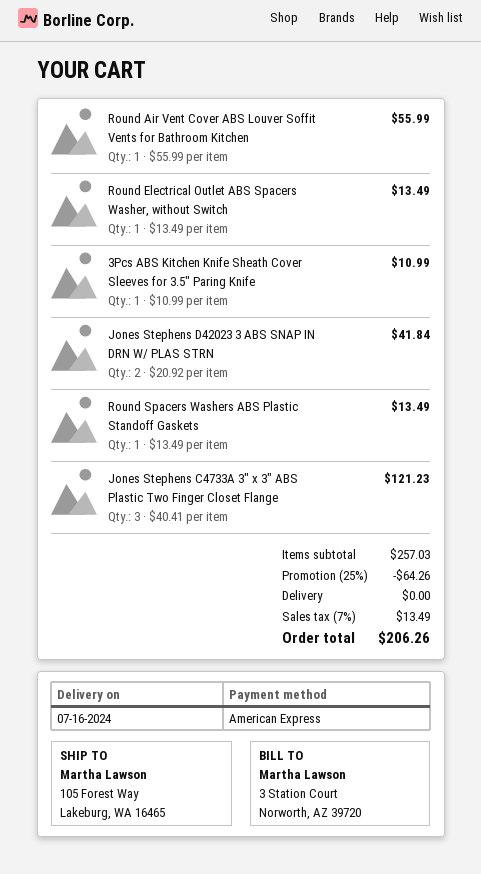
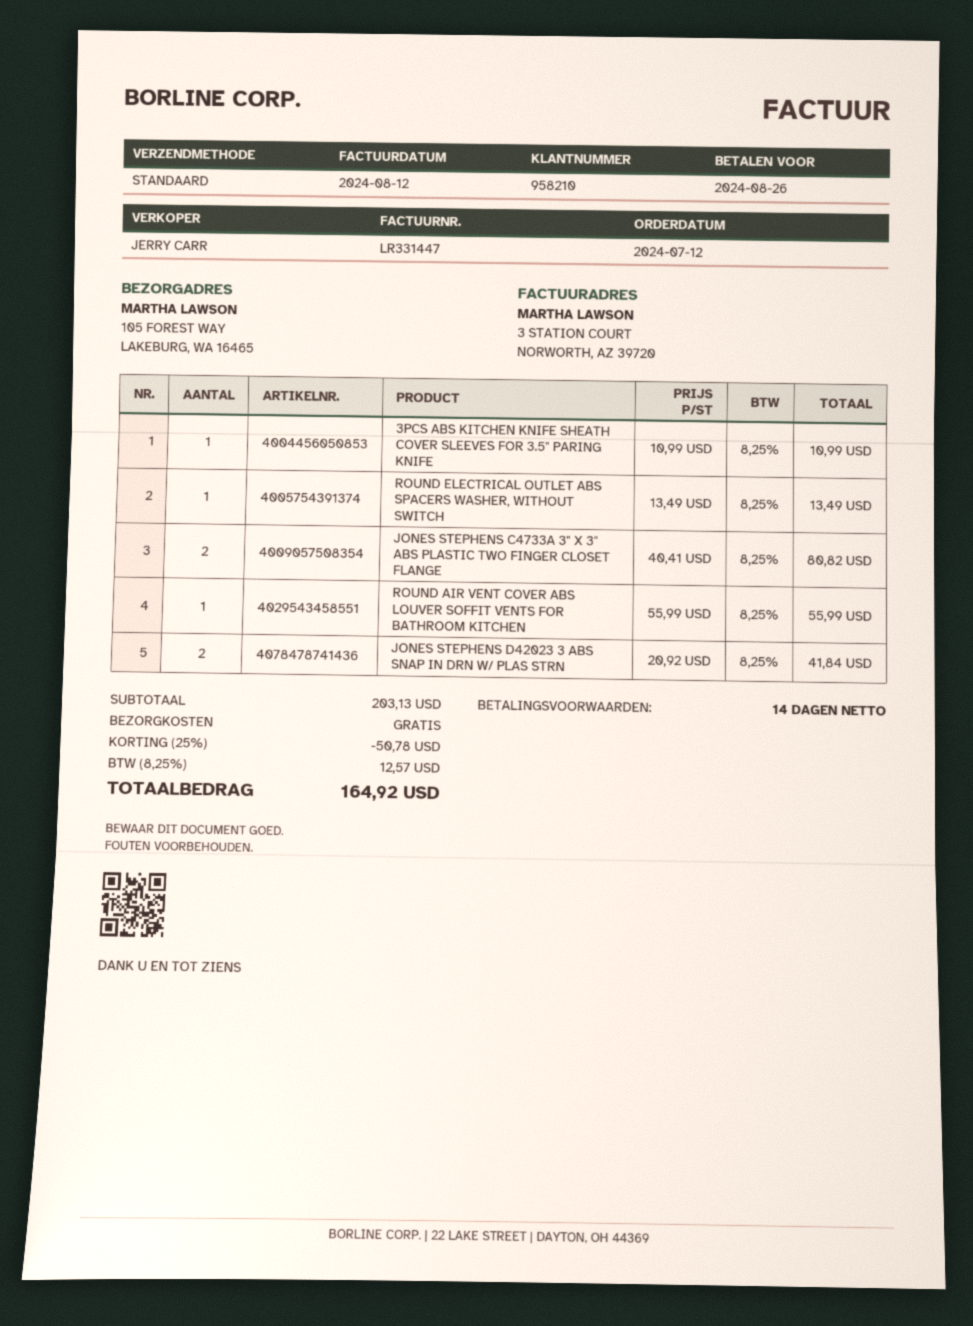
Round Spacers Washers ABS Plastic Standoff Gaskets: 1 x 13.49 = 13.49 -> none
Jones Stephens C4733A 3" x 3" ABS Plastic Two Finger Closet Flange: 3 x 40.41 = 121.23 -> 2 x 40.41 = 80.82
subtotal: 257.03 -> 203.13
discount: 25% = 64.26 -> 25% = 50.78
tax: 7% = 13.49 -> 8.25% = 12.57
total: 206.26 -> 164.92

